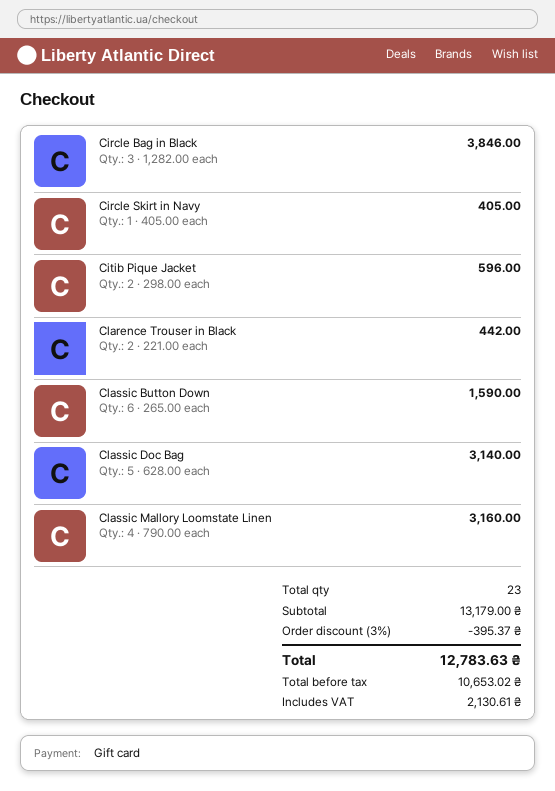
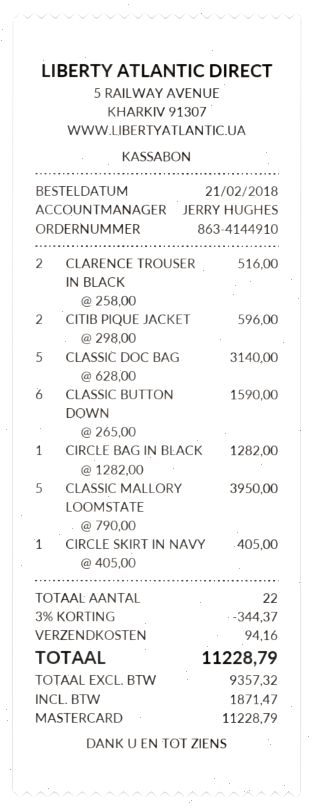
payment method: gift card -> Mastercard
Circle Bag in Black: 3 x 1282.00 = 3846.00 -> 1 x 1282.00 = 1282.00
Clarence Trouser in Black: 2 x 221.00 = 442.00 -> 2 x 258.00 = 516.00
Classic Mallory Loomstate Linen: 4 x 790.00 = 3160.00 -> 5 x 790.00 = 3950.00
total quantity: 23 -> 22
discount: 3% = 395.37 -> 3% = 344.37
shipping: none -> 94.16
net: 10653.02 -> 9357.32
tax: 2130.61 -> 1871.47
total: 12783.63 -> 11228.79

